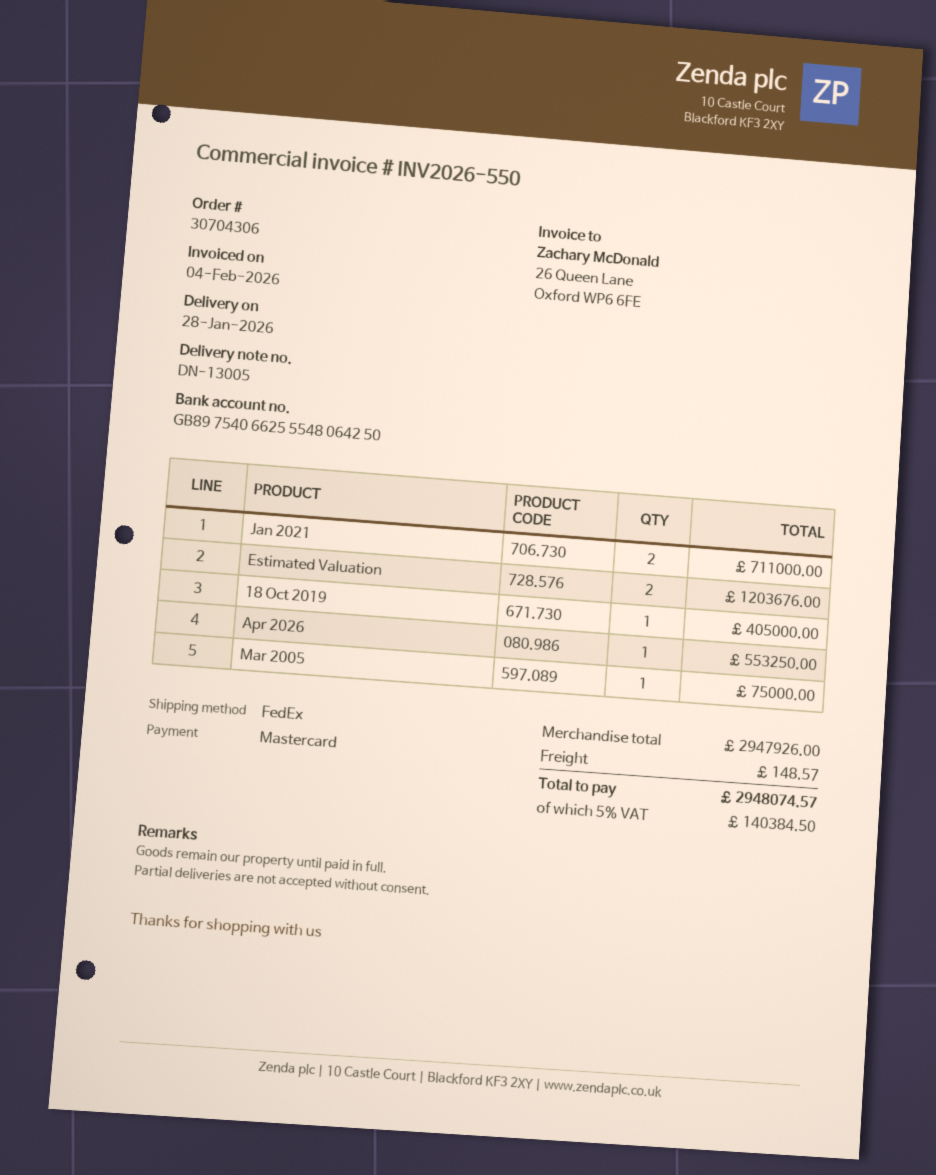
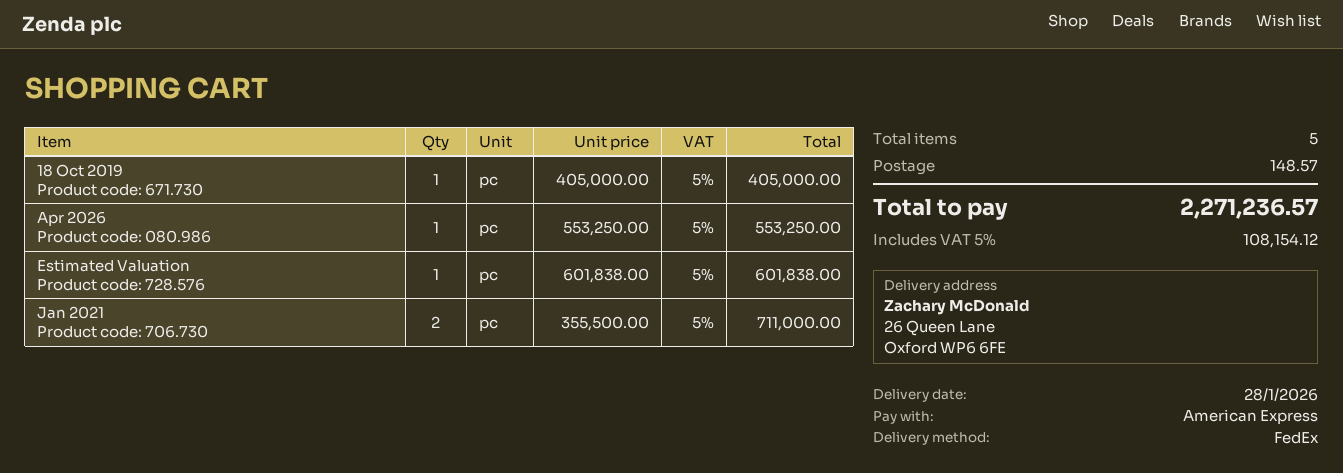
payment method: Mastercard -> American Express
Estimated Valuation: 2 for 1203676.00 -> 1 for 601838.00
Mar 2005: 1 for 75000.00 -> none
tax: 5% = 140384.50 -> 5% = 108154.12
total: 2948074.57 -> 2271236.57

